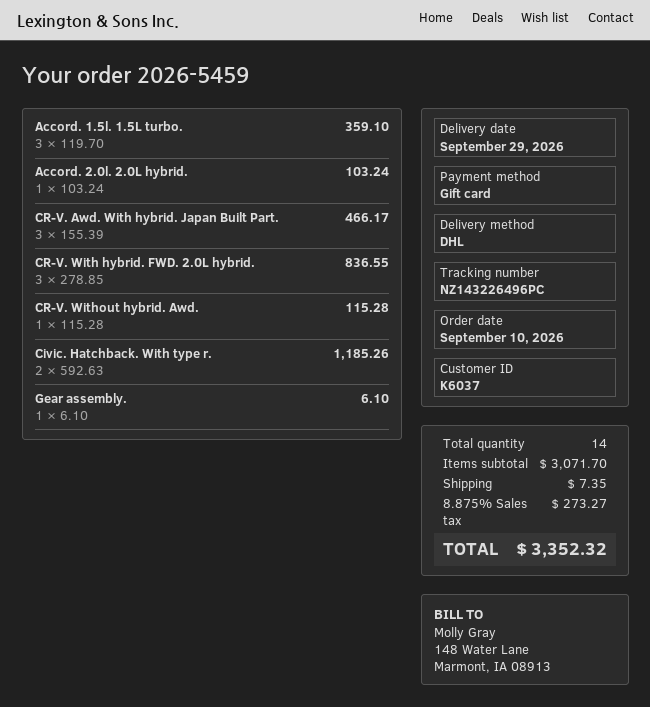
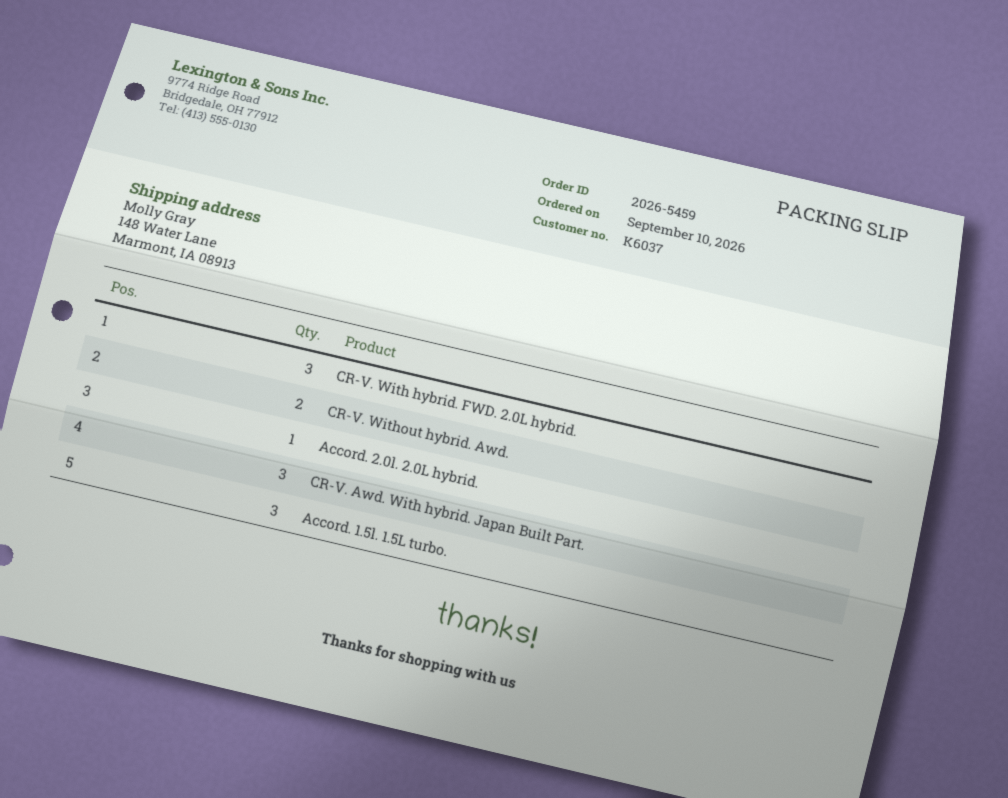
CR-V. Without hybrid. Awd.: 1 -> 2
Civic. Hatchback. With type r.: 2 -> none
Gear assembly.: 1 -> none

